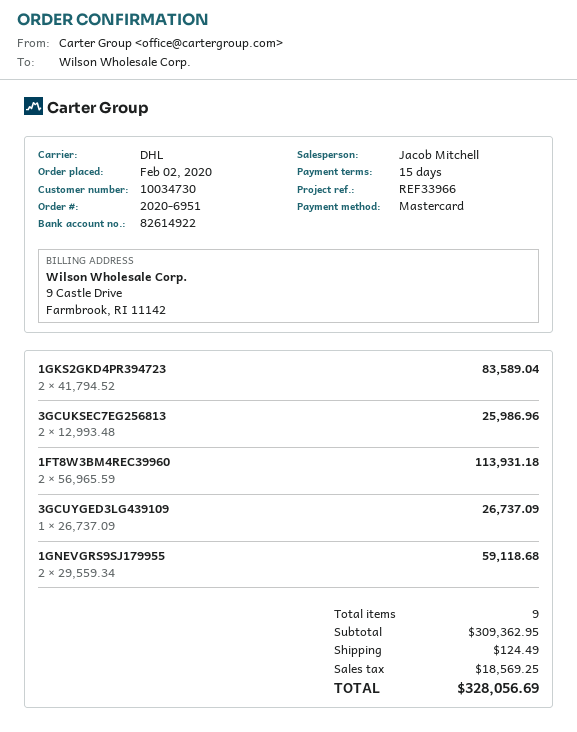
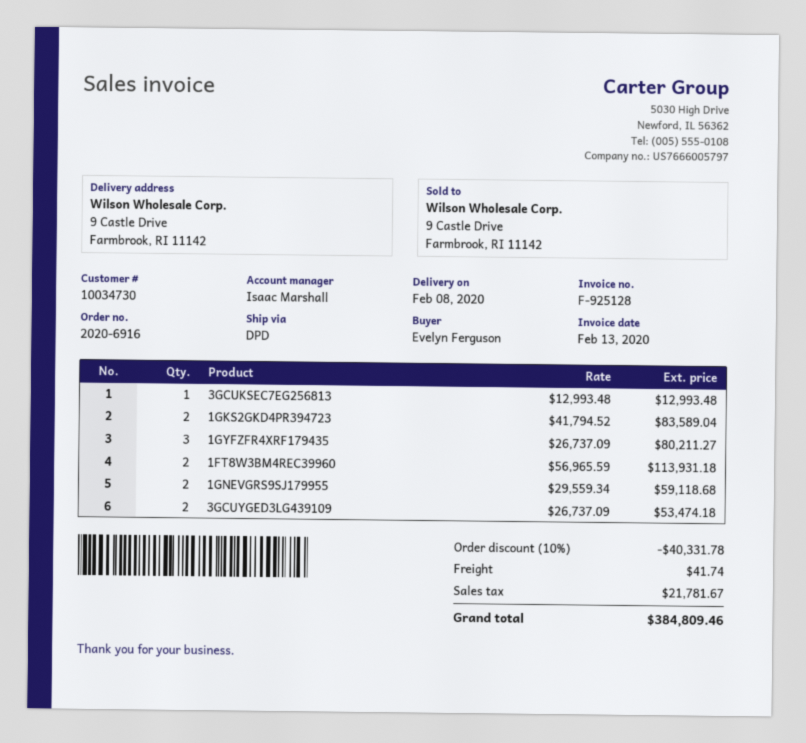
order number: 2020-6951 -> 2020-6916
sales rep: Jacob Mitchell -> Isaac Marshall
shipping method: DHL -> DPD
3GCUKSEC7EG256813: 2 x 12993.48 = 25986.96 -> 1 x 12993.48 = 12993.48
3GCUYGED3LG439109: 1 x 26737.09 = 26737.09 -> 2 x 26737.09 = 53474.18
1GYFZFR4XRF179435: none -> 3 x 26737.09 = 80211.27
discount: none -> 10% = 40331.78
shipping: 124.49 -> 41.74
tax: 18569.25 -> 21781.67
total: 328056.69 -> 384809.46

